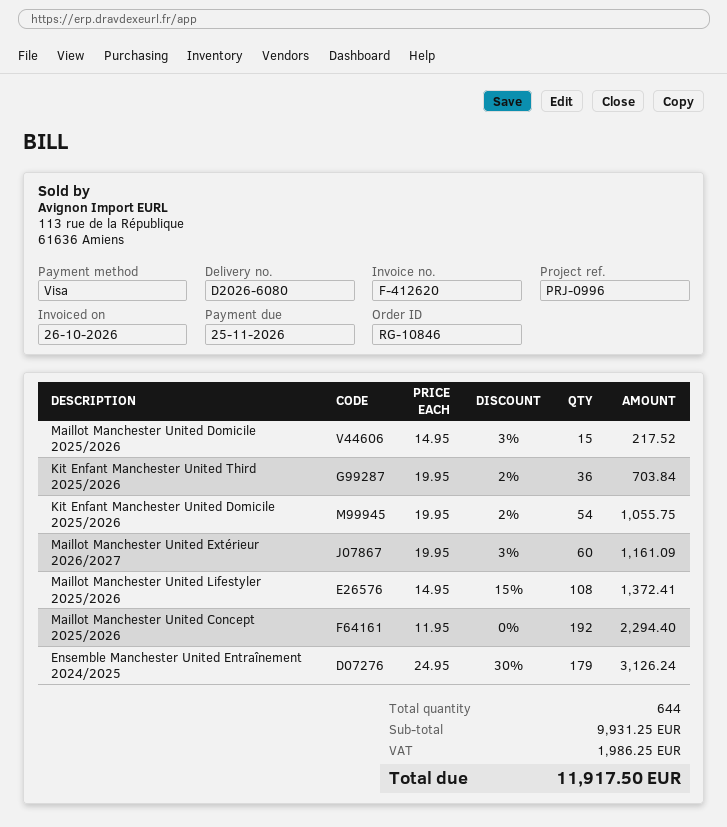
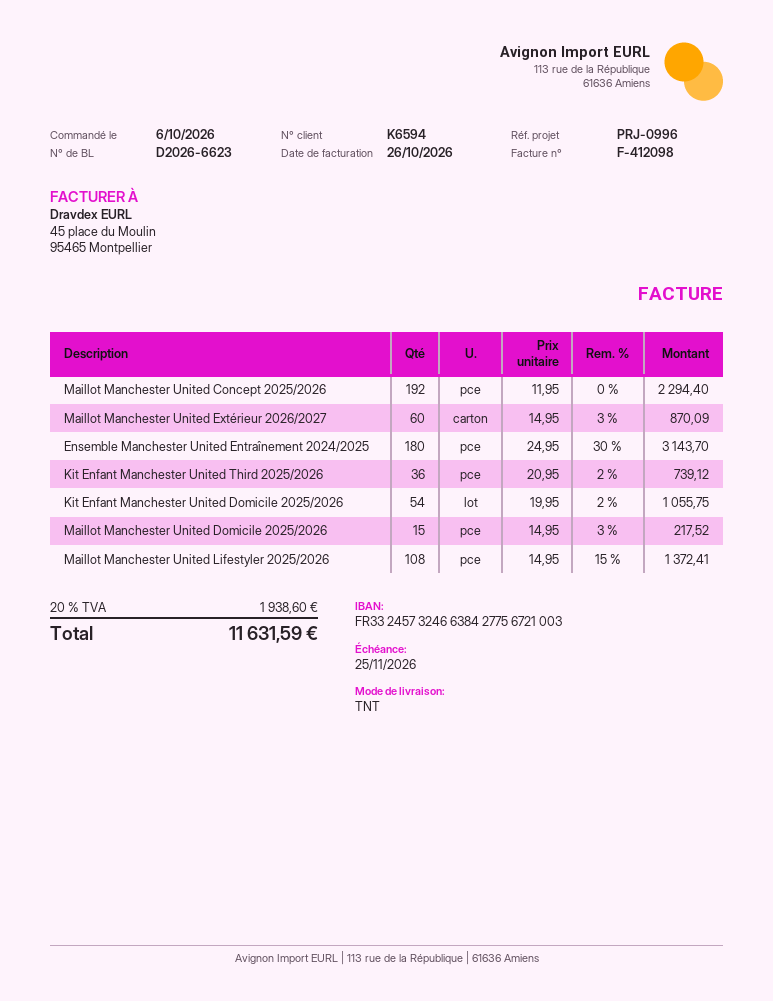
delivery note number: D2026-6080 -> D2026-6623
invoice number: F-412620 -> F-412098
Kit Enfant Manchester United Third 2025/2026: 36 x 19.95 - 2% = 703.84 -> 36 x 20.95 - 2% = 739.12
Maillot Manchester United Extérieur 2026/2027: 60 x 19.95 - 3% = 1161.09 -> 60 x 14.95 - 3% = 870.09
Ensemble Manchester United Entraînement 2024/2025: 179 x 24.95 - 30% = 3126.24 -> 180 x 24.95 - 30% = 3143.70
tax: 1986.25 -> 1938.60
total: 11917.50 -> 11631.59

